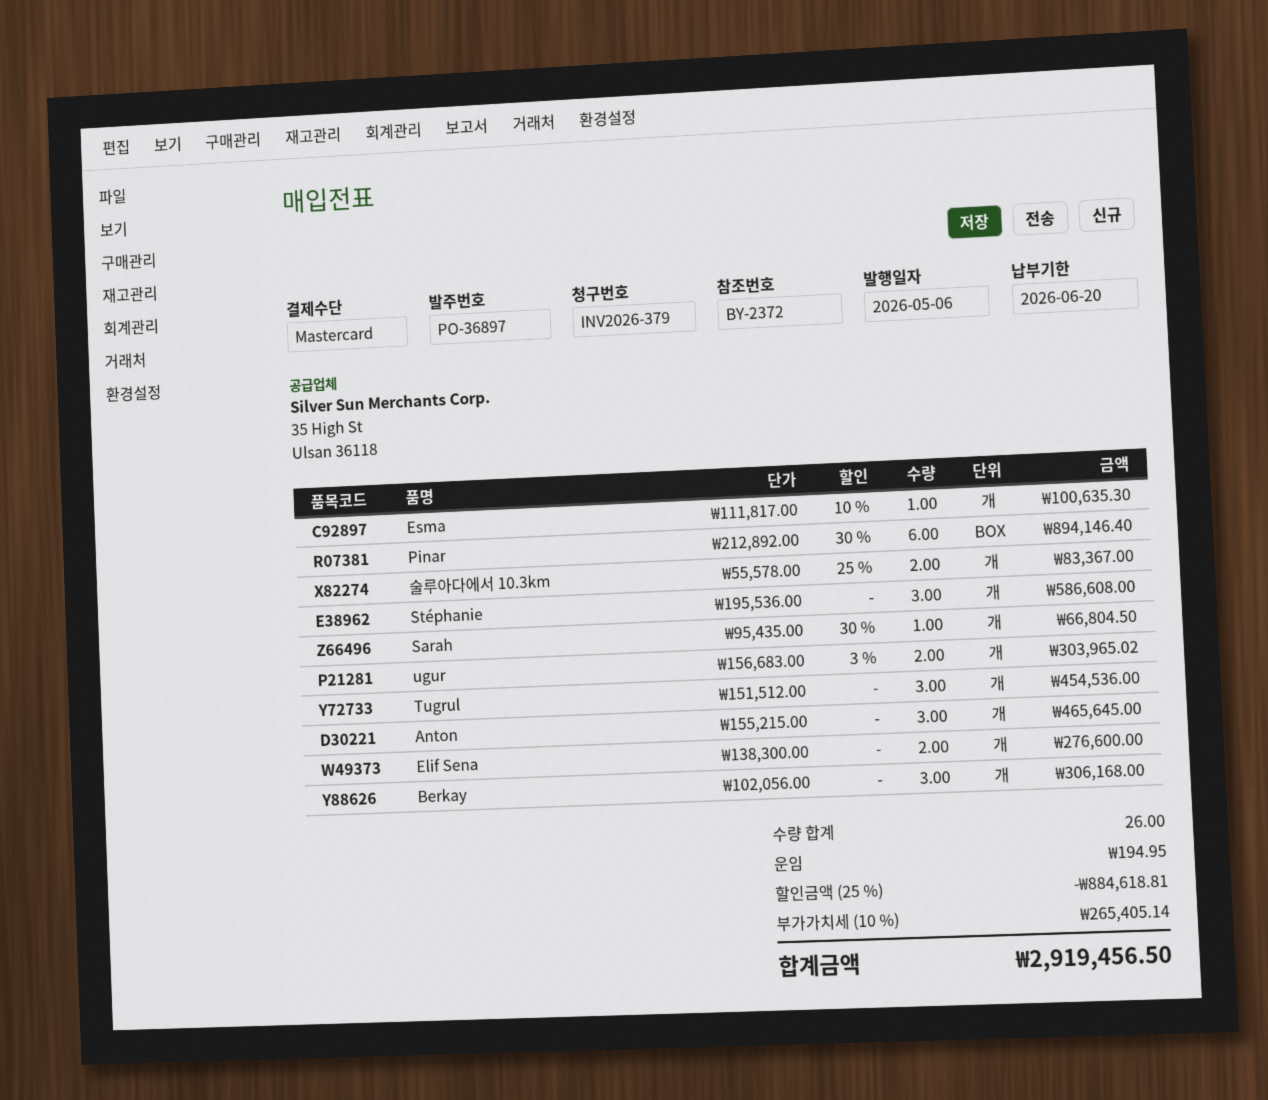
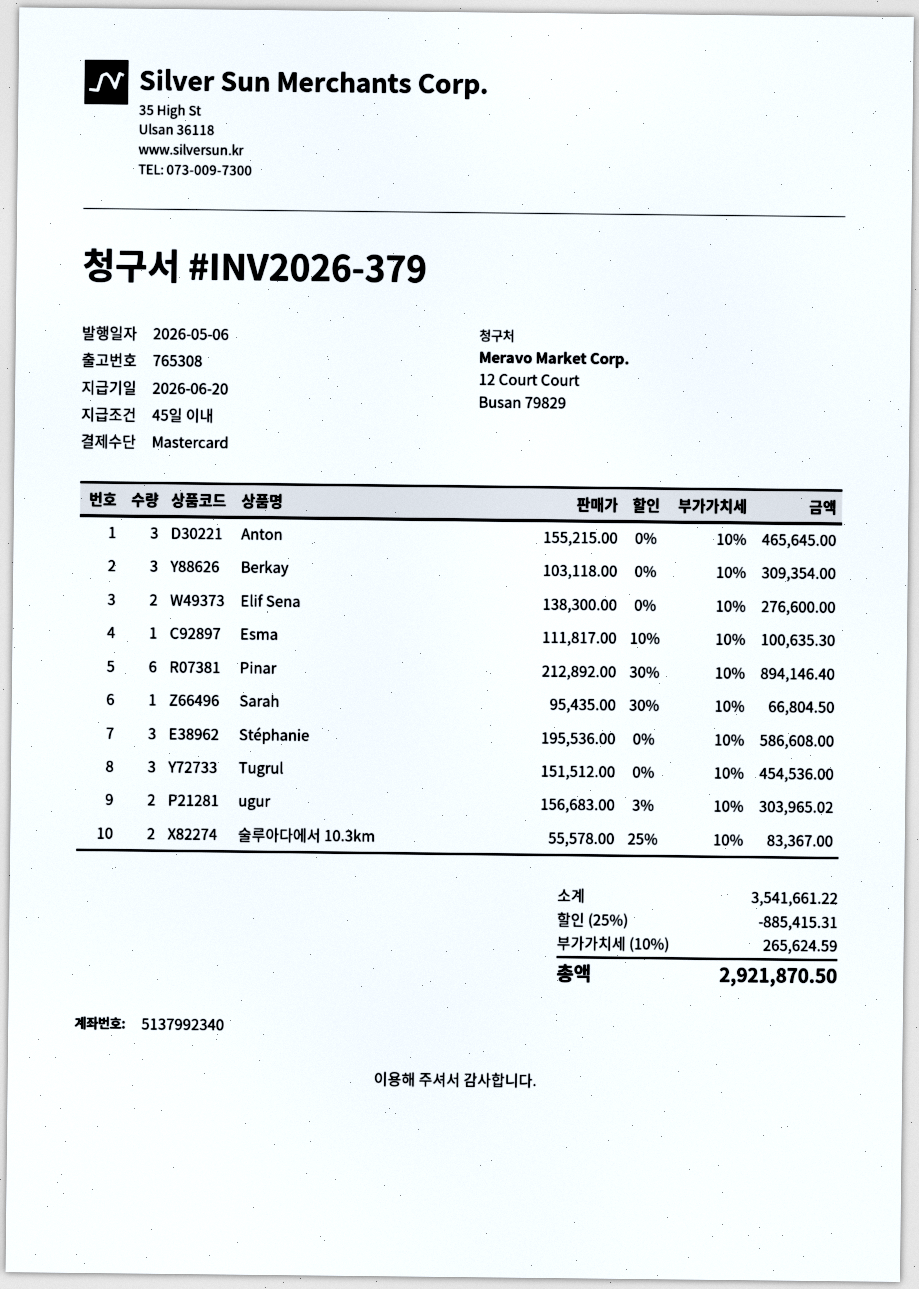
Berkay: 3 x 102056.00 = 306168.00 -> 3 x 103118.00 = 309354.00
discount: 25% = 884618.81 -> 25% = 885415.31
shipping: 194.95 -> none
tax: 10% = 265405.14 -> 10% = 265624.59
total: 2919456.50 -> 2921870.50

